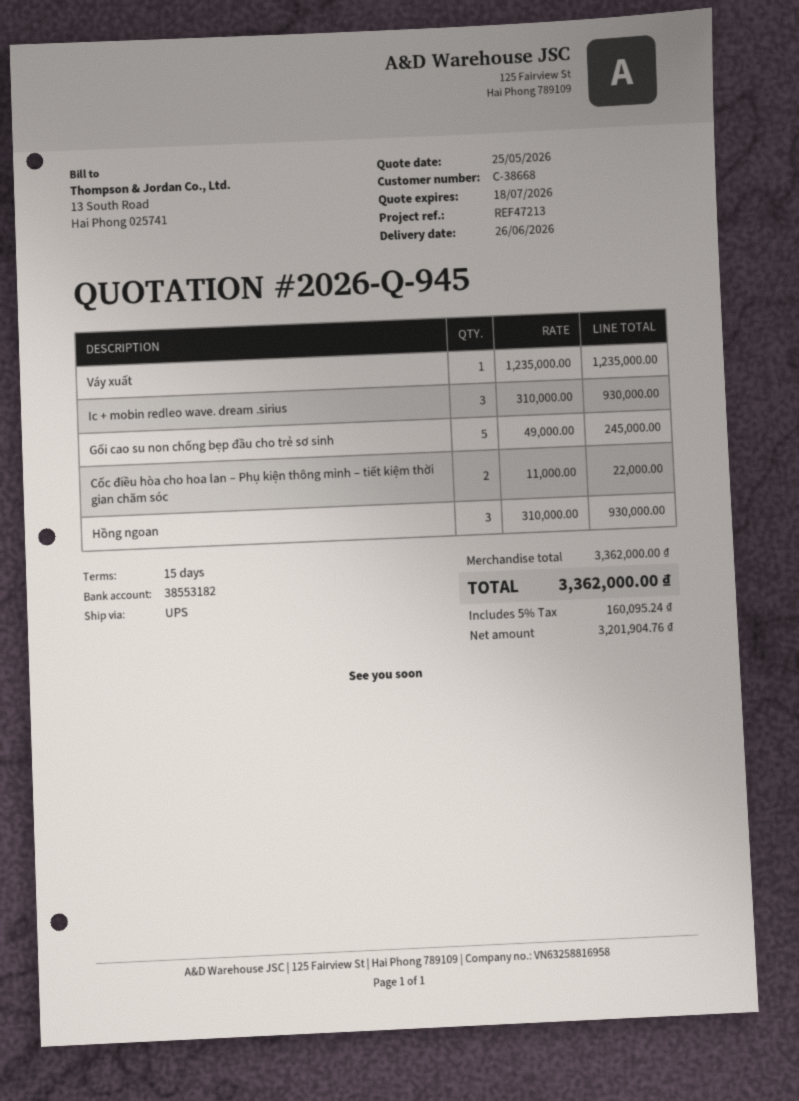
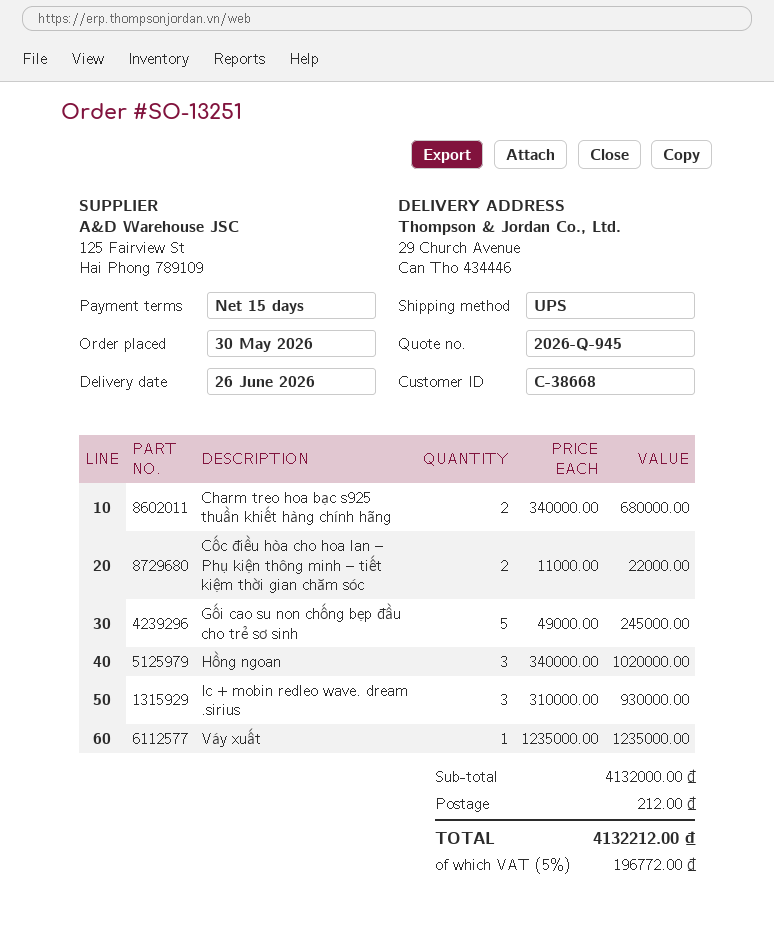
Hồng ngoan: 3 x 310000.00 = 930000.00 -> 3 x 340000.00 = 1020000.00
Charm treo hoa bạc s925 thuần khiết hàng chính hãng: none -> 2 x 340000.00 = 680000.00
subtotal: 3362000.00 -> 4132000.00
shipping: none -> 212.00
tax: 5% = 160095.24 -> 5% = 196772.00
total: 3362000.00 -> 4132212.00

